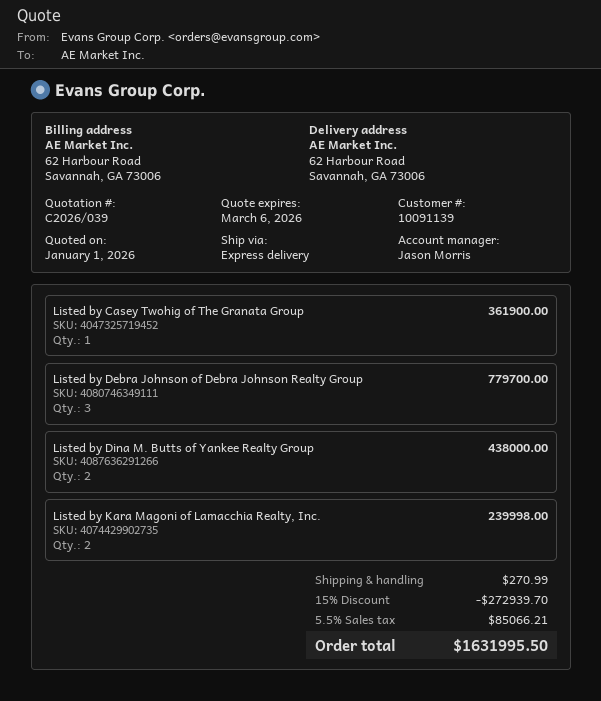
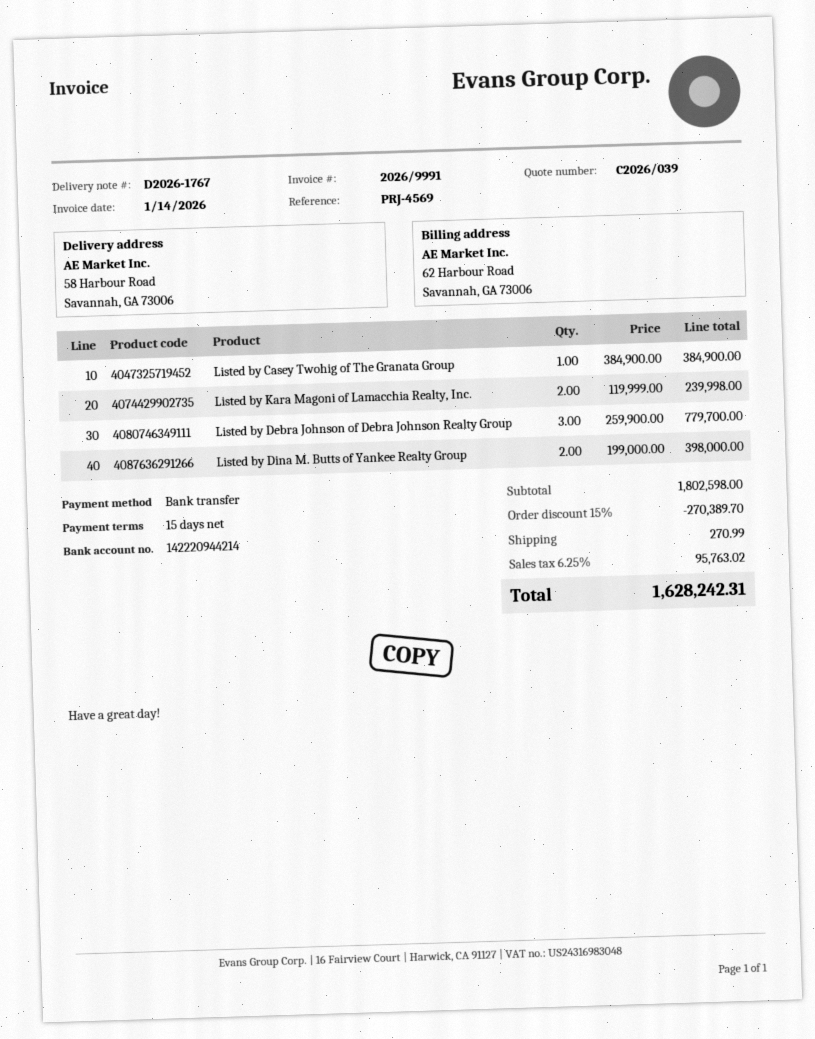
ship to: 62 Harbour Road, Savannah, GA 73006 -> 58 Harbour Road, Savannah, GA 73006
Listed by Casey Twohig of The Granata Group: 1 for 361900.00 -> 1 for 384900.00
Listed by Dina M. Butts of Yankee Realty Group: 2 for 438000.00 -> 2 for 398000.00
discount: 15% = 272939.70 -> 15% = 270389.70
tax: 5.5% = 85066.21 -> 6.25% = 95763.02
total: 1631995.50 -> 1628242.31

